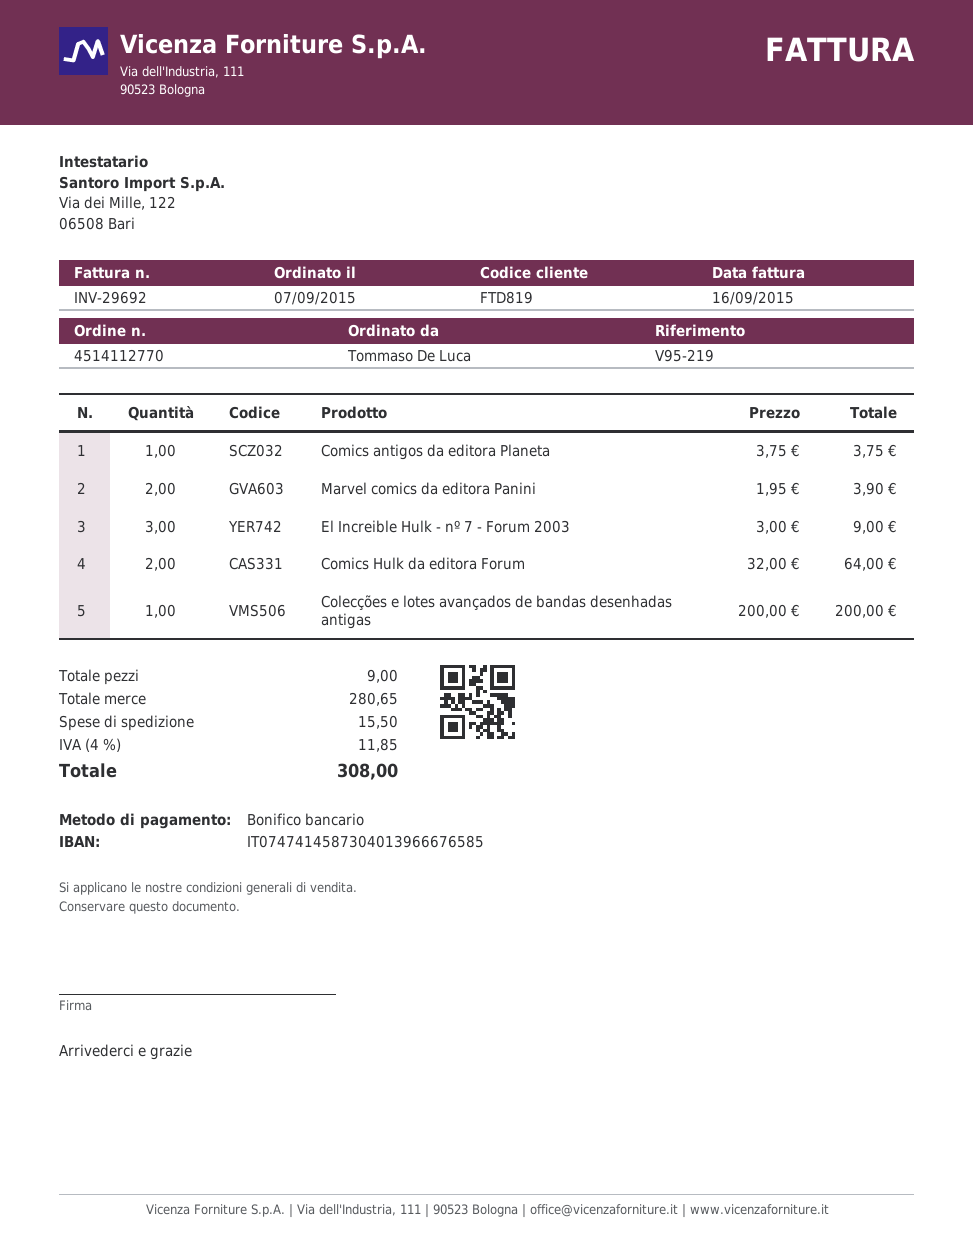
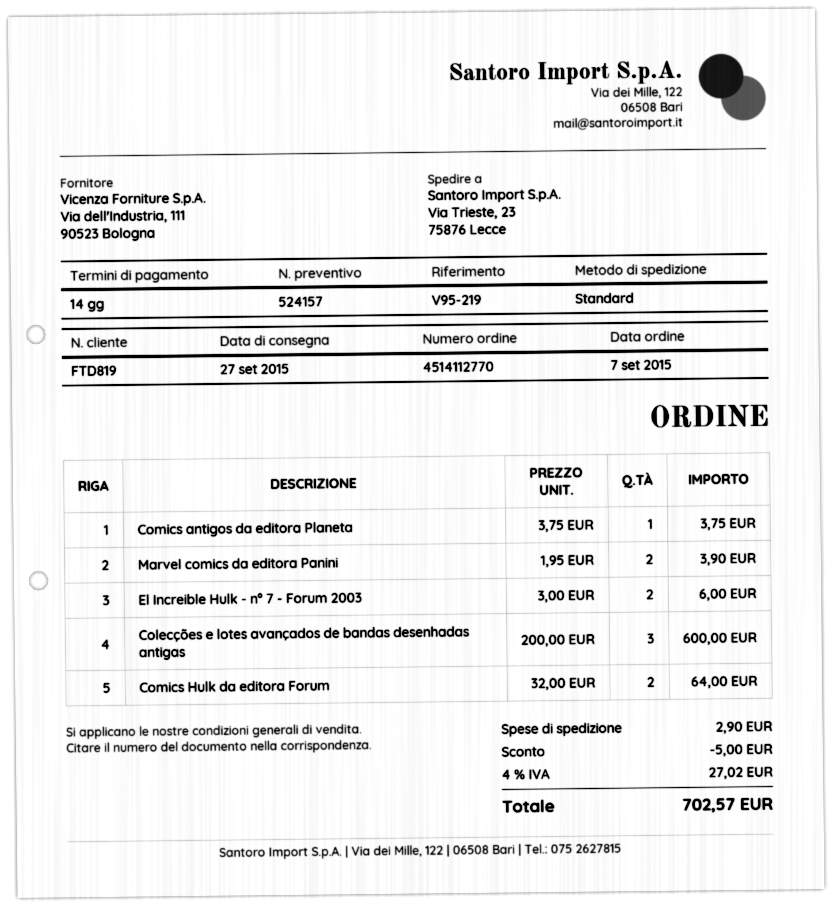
El Increible Hulk - nº 7 - Forum 2003: 3 x 3.00 = 9.00 -> 2 x 3.00 = 6.00
Colecções e lotes avançados de bandas desenhadas antigas: 1 x 200.00 = 200.00 -> 3 x 200.00 = 600.00
discount: none -> 5.00
shipping: 15.50 -> 2.90
tax: 4% = 11.85 -> 4% = 27.02
total: 308.00 -> 702.57

